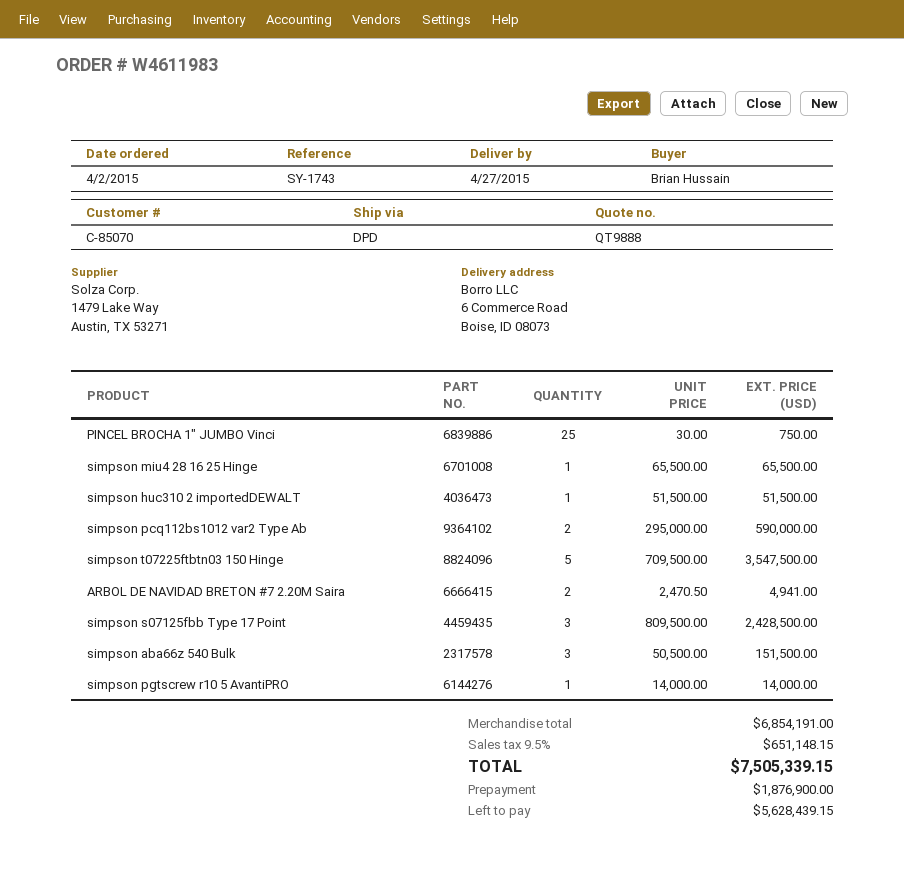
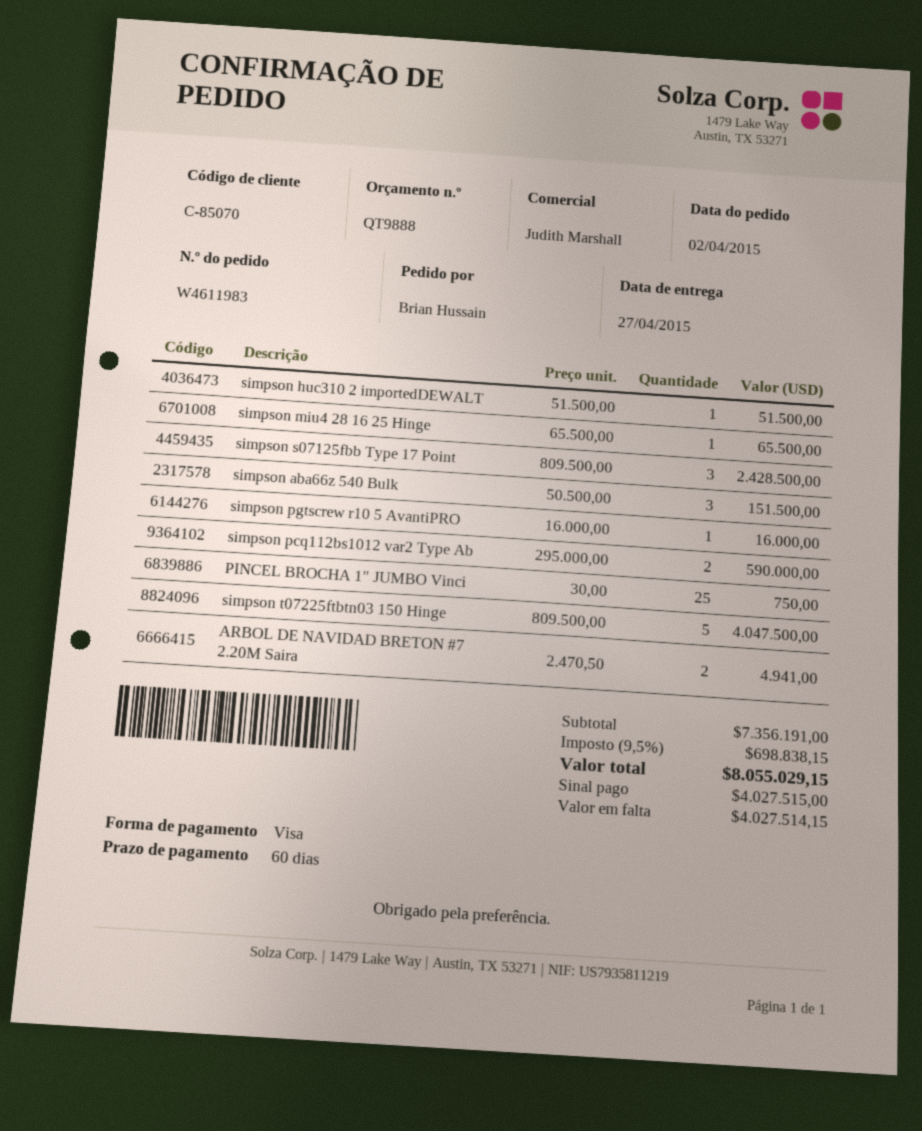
simpson t07225ftbtn03 150 Hinge: 5 x 709500.00 = 3547500.00 -> 5 x 809500.00 = 4047500.00
simpson pgtscrew r10 5 AvantiPRO: 1 x 14000.00 = 14000.00 -> 1 x 16000.00 = 16000.00
subtotal: 6854191.00 -> 7356191.00
tax: 9.5% = 651148.15 -> 9.5% = 698838.15
total: 7505339.15 -> 8055029.15
deposit: 1876900.00 -> 4027515.00
balance: 5628439.15 -> 4027514.15

